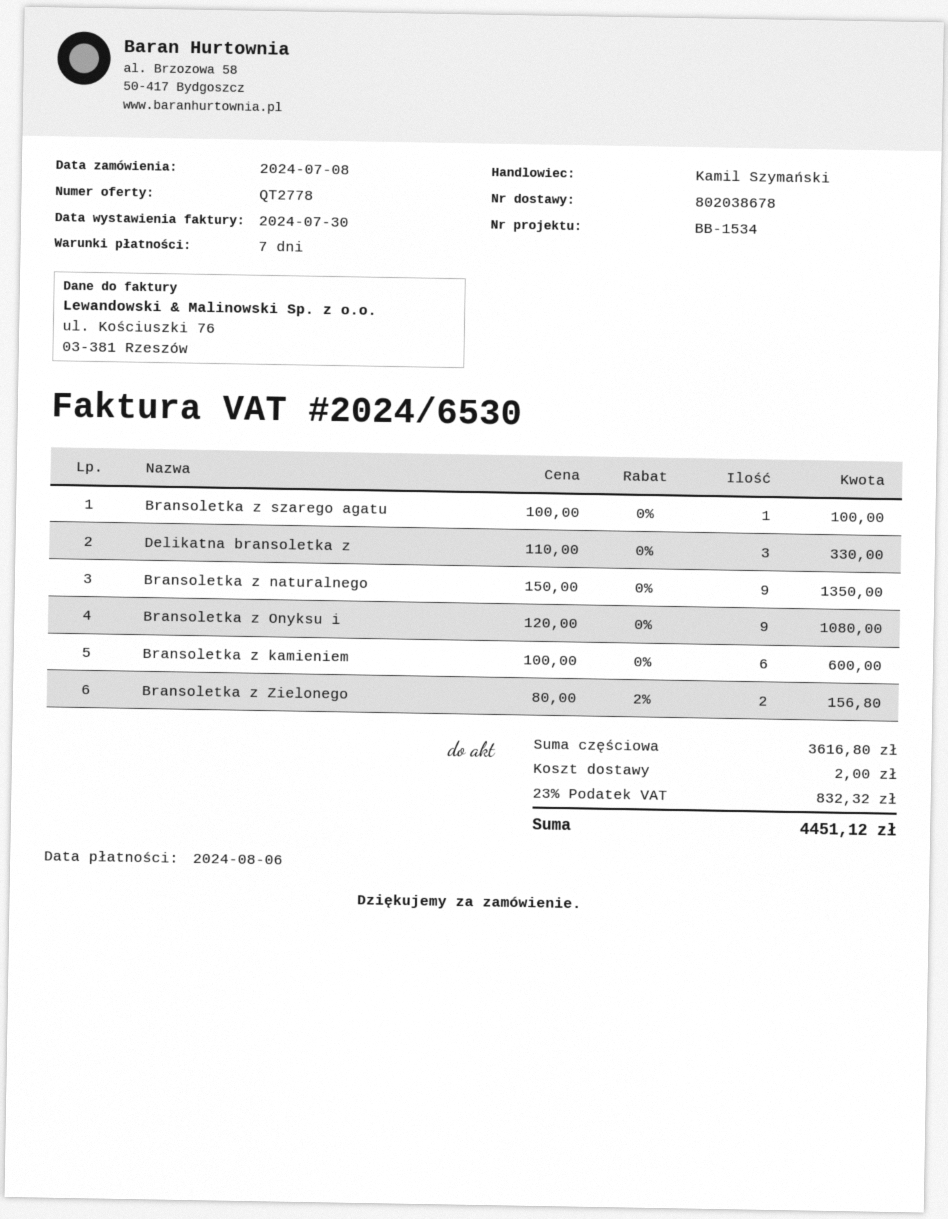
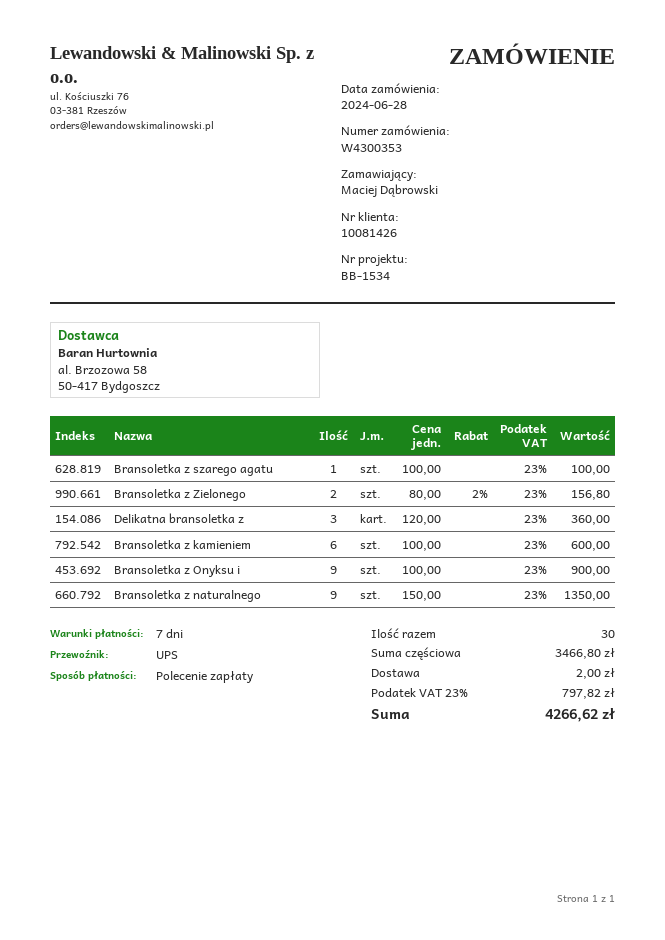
order date: 2024-07-08 -> 2024-06-28
Delikatna bransoletka z: 3 x 110.00 = 330.00 -> 3 x 120.00 = 360.00
Bransoletka z Onyksu i: 9 x 120.00 = 1080.00 -> 9 x 100.00 = 900.00
subtotal: 3616.80 -> 3466.80
tax: 23% = 832.32 -> 23% = 797.82
total: 4451.12 -> 4266.62

